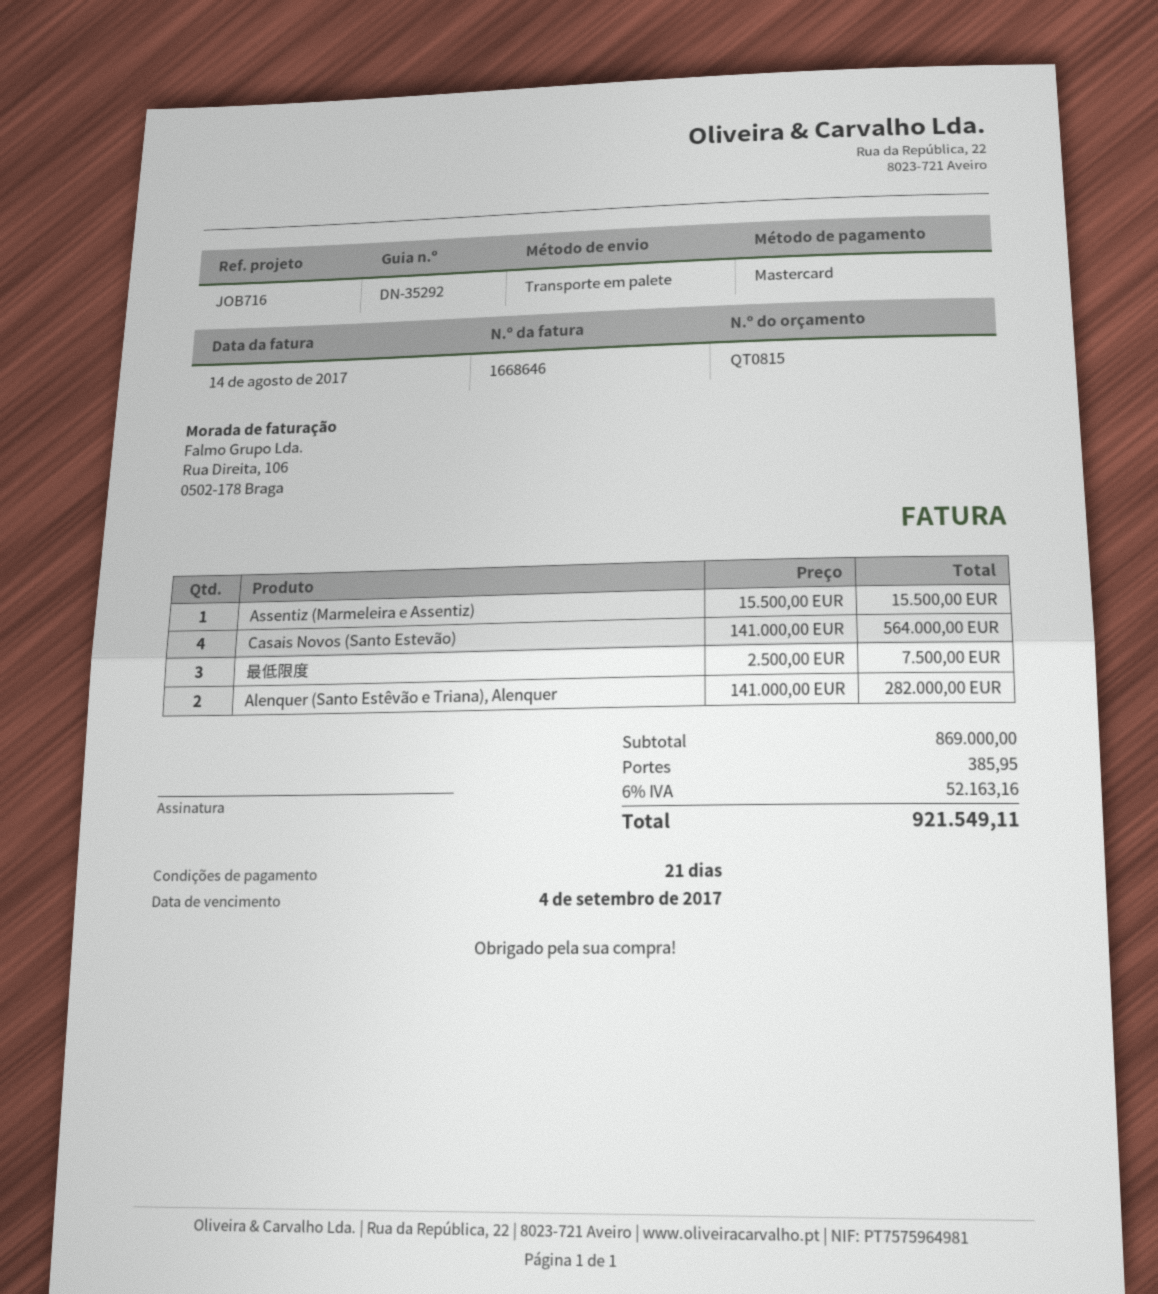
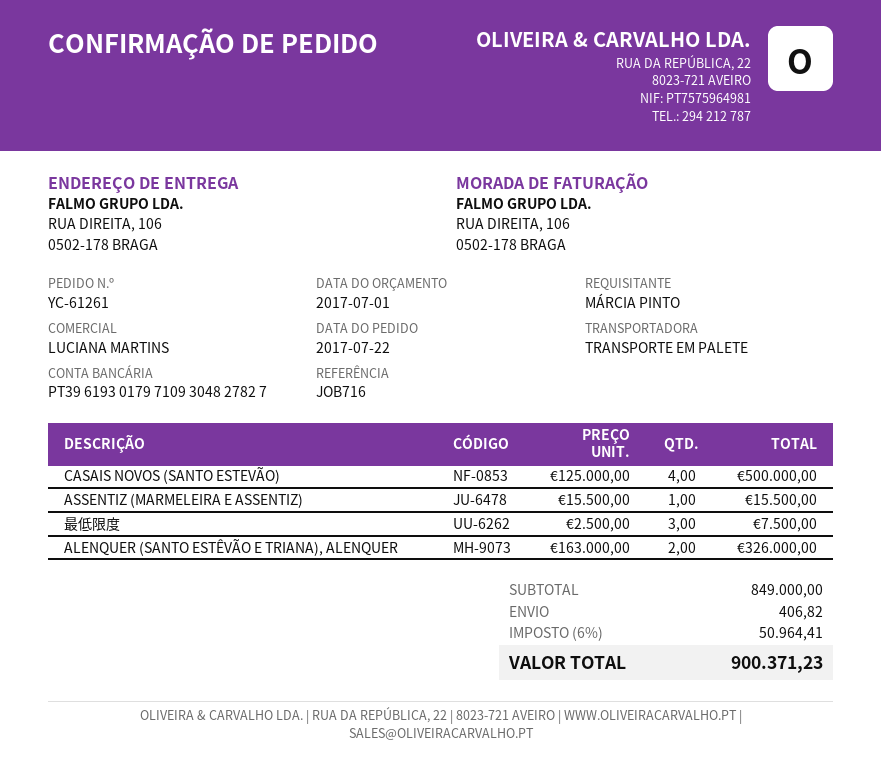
Casais Novos (Santo Estevão): 4 x 141000.00 = 564000.00 -> 4 x 125000.00 = 500000.00
Alenquer (Santo Estêvão e Triana), Alenquer: 2 x 141000.00 = 282000.00 -> 2 x 163000.00 = 326000.00
subtotal: 869000.00 -> 849000.00
shipping: 385.95 -> 406.82
tax: 6% = 52163.16 -> 6% = 50964.41
total: 921549.11 -> 900371.23

